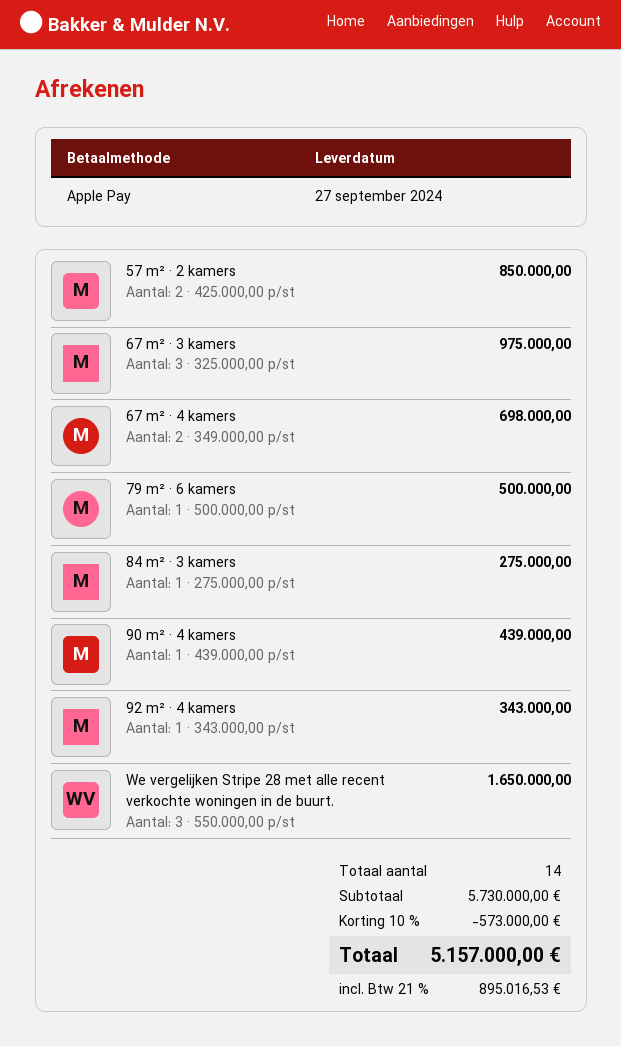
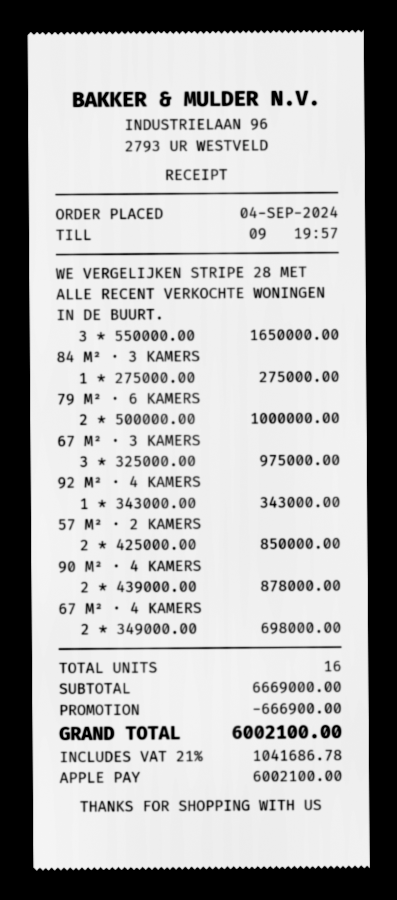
79 m² · 6 kamers: 1 x 500000.00 = 500000.00 -> 2 x 500000.00 = 1000000.00
90 m² · 4 kamers: 1 x 439000.00 = 439000.00 -> 2 x 439000.00 = 878000.00
total quantity: 14 -> 16
subtotal: 5730000.00 -> 6669000.00
discount: 573000.00 -> 666900.00
tax: 21% = 895016.53 -> 21% = 1041686.78
total: 5157000.00 -> 6002100.00

